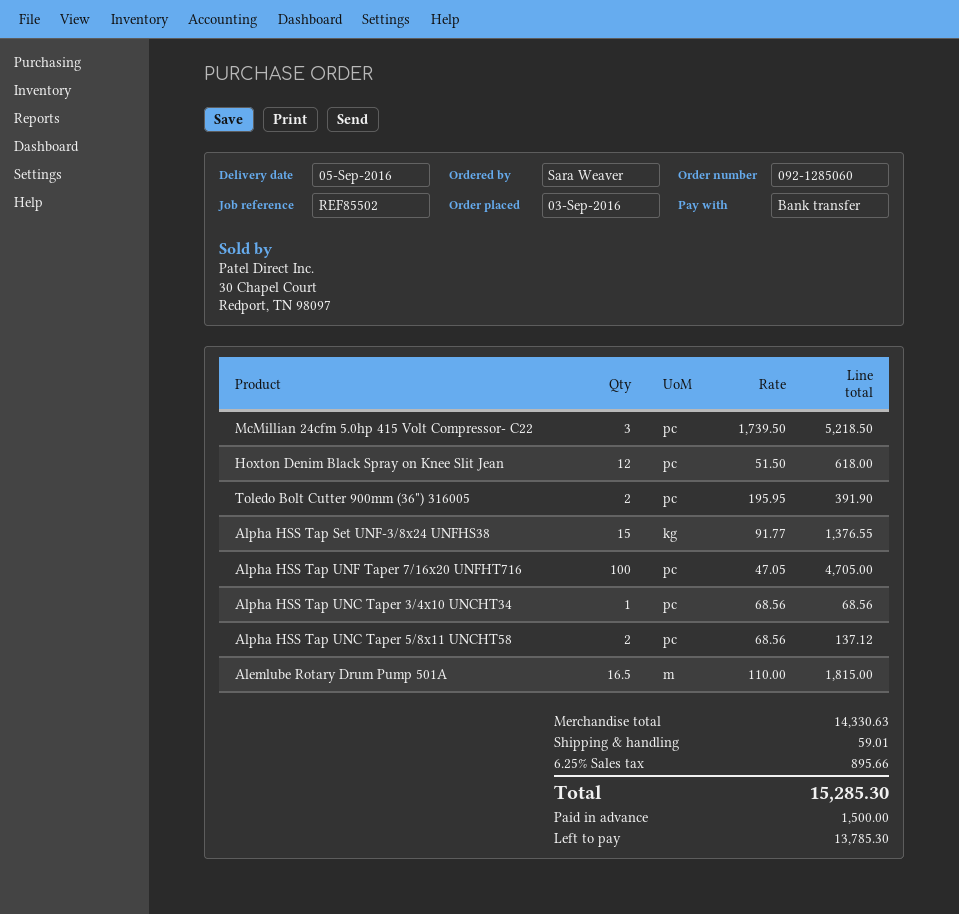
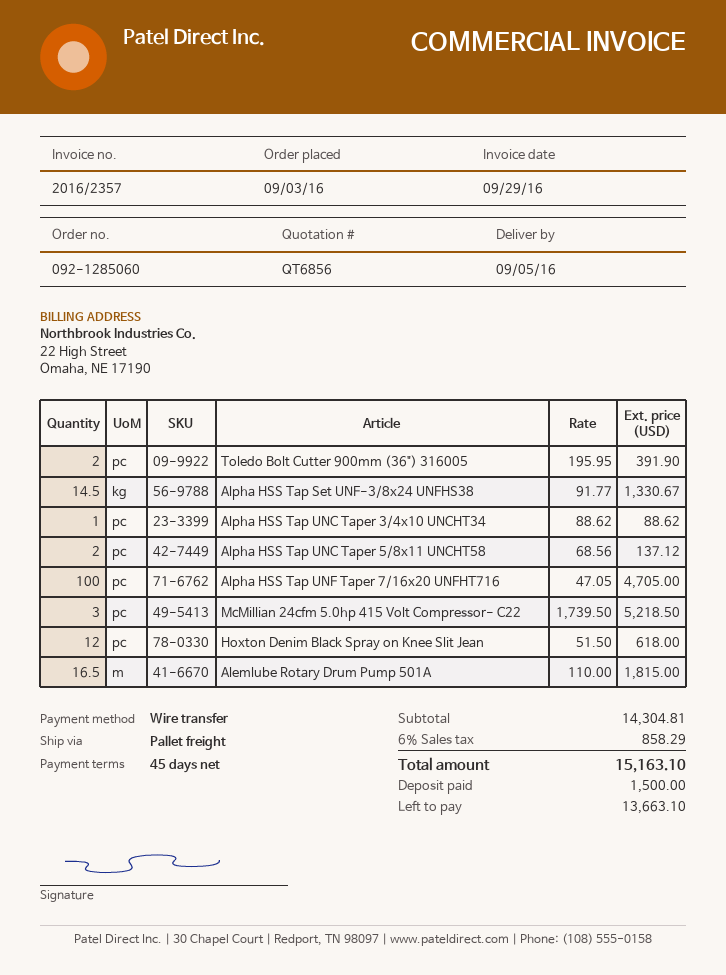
Alpha HSS Tap Set UNF-3/8x24 UNFHS38: 15 x 91.77 = 1376.55 -> 14.5 x 91.77 = 1330.67
Alpha HSS Tap UNC Taper 3/4x10 UNCHT34: 1 x 68.56 = 68.56 -> 1 x 88.62 = 88.62
subtotal: 14330.63 -> 14304.81
shipping: 59.01 -> none
tax: 6.25% = 895.66 -> 6% = 858.29
total: 15285.30 -> 15163.10
balance: 13785.30 -> 13663.10

